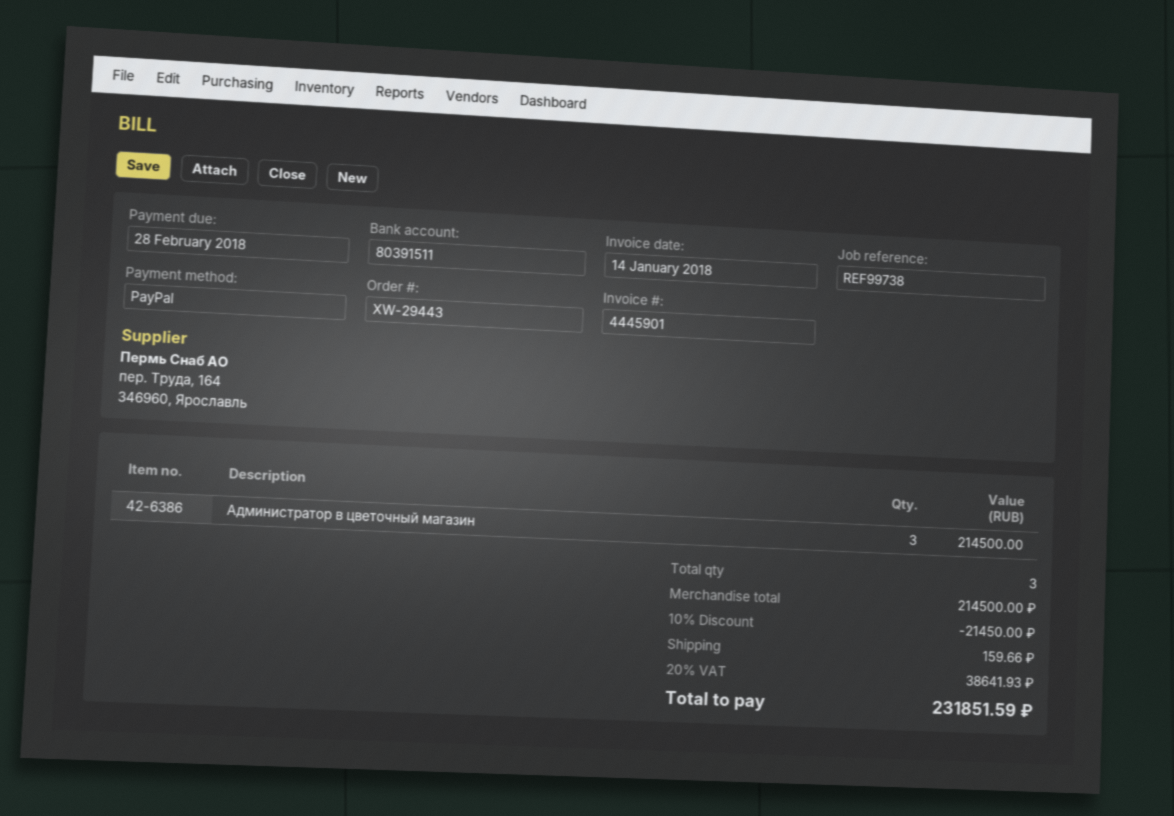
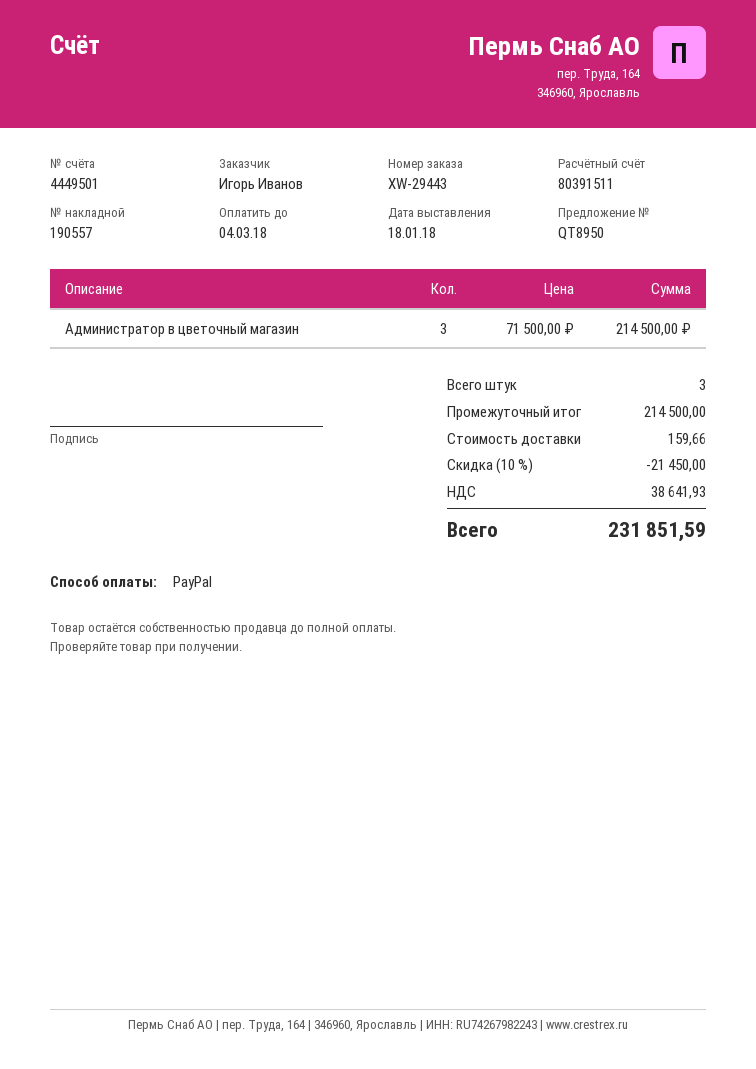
invoice number: 4445901 -> 4449501
invoice date: 2018-01-14 -> 2018-01-18
due date: 2018-02-28 -> 2018-03-04

